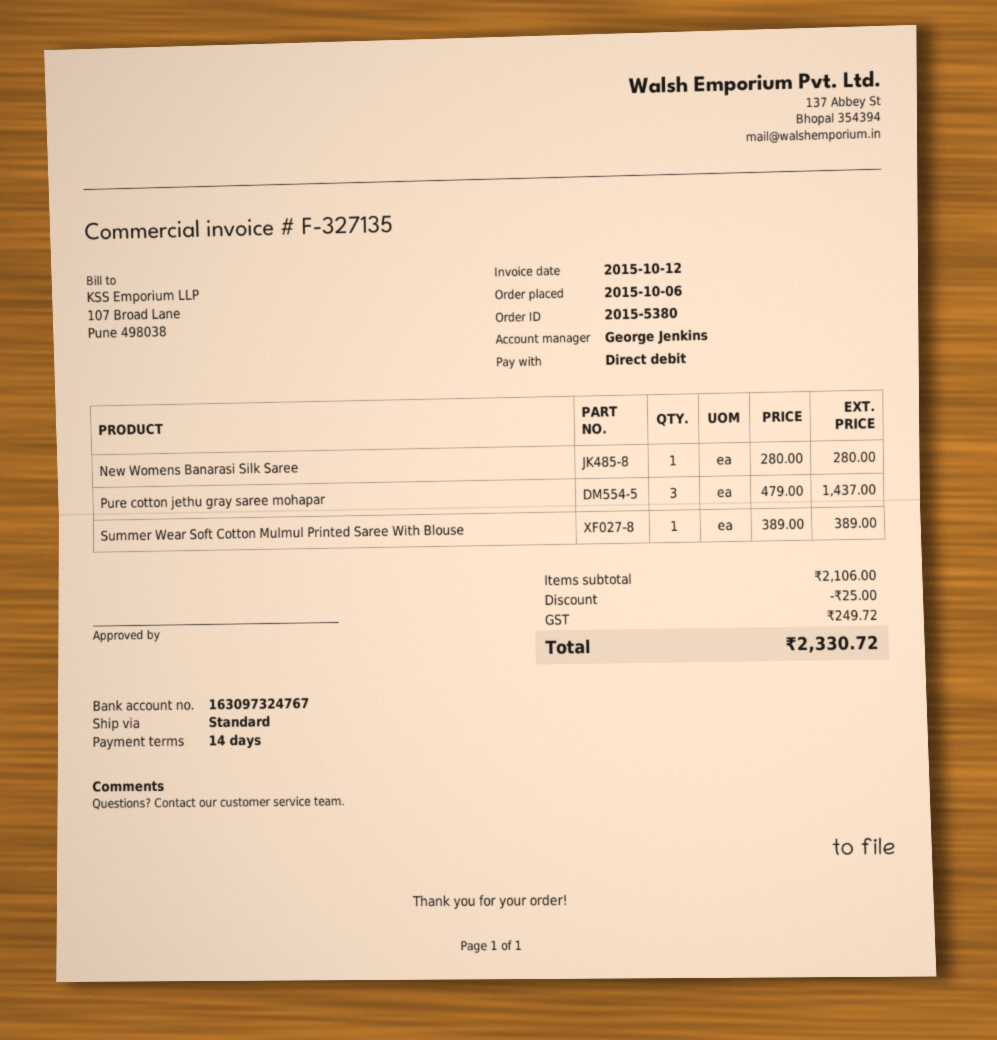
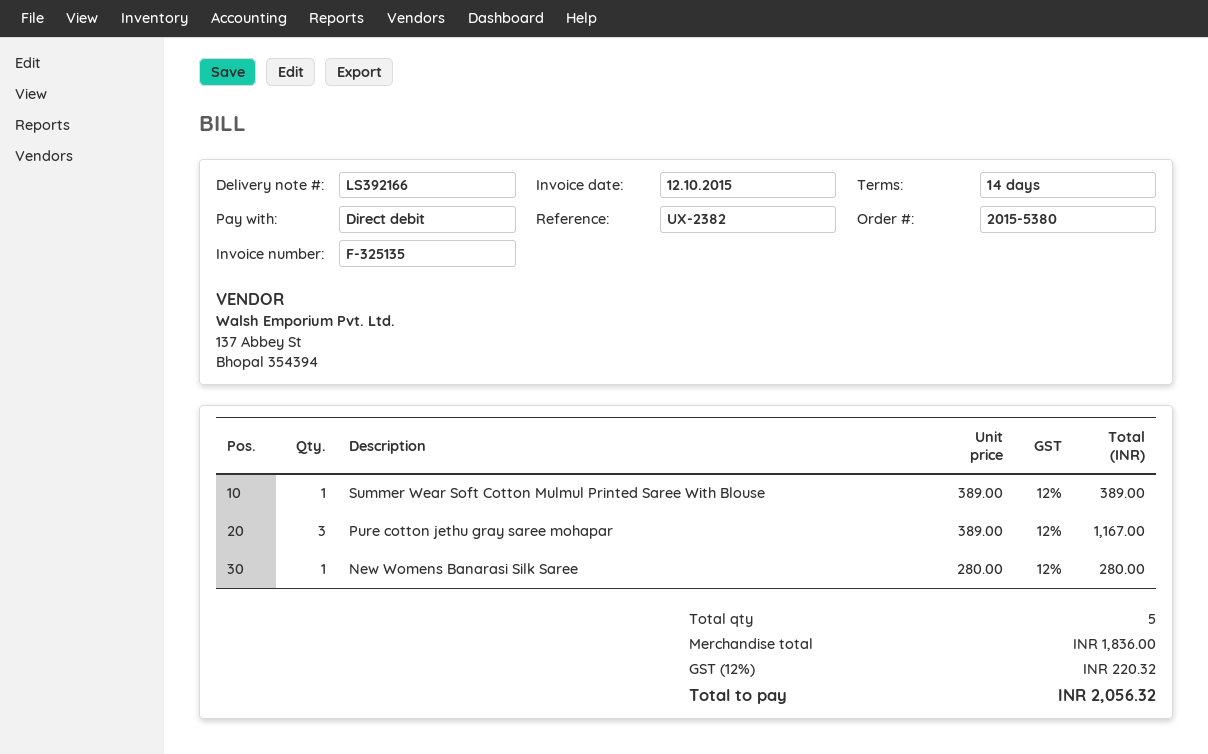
invoice number: F-327135 -> F-325135
Pure cotton jethu gray saree mohapar: 3 x 479.00 = 1437.00 -> 3 x 389.00 = 1167.00
subtotal: 2106.00 -> 1836.00
discount: 25.00 -> none
tax: 249.72 -> 220.32
total: 2330.72 -> 2056.32

